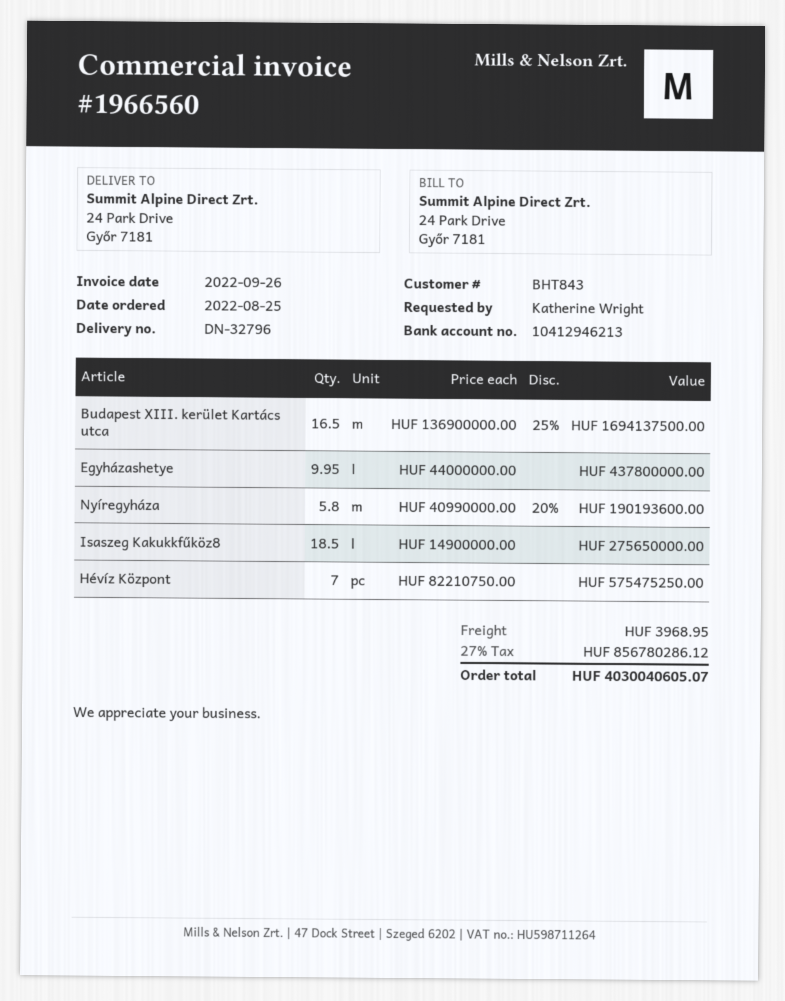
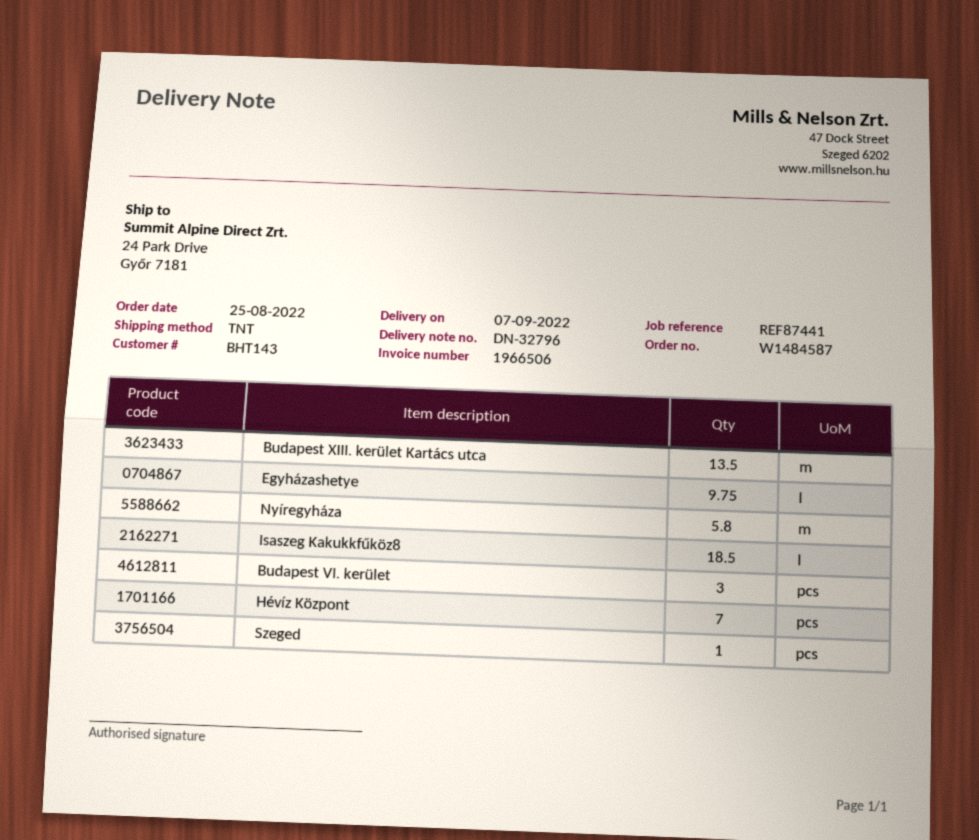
invoice number: 1966560 -> 1966506
customer number: BHT843 -> BHT143
Budapest XIII. kerület Kartács utca: 16.5 -> 13.5
Egyházashetye: 9.95 -> 9.75
Budapest VI. kerület: none -> 3
Szeged: none -> 1

